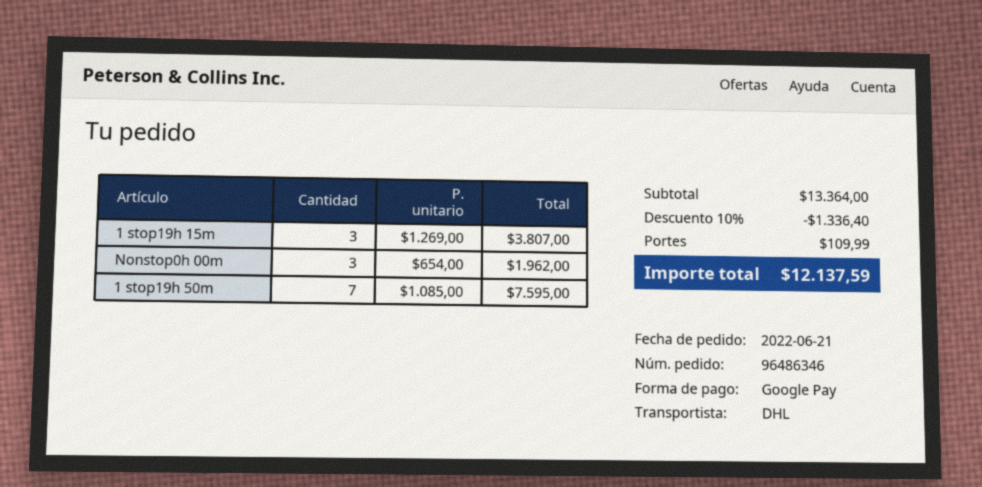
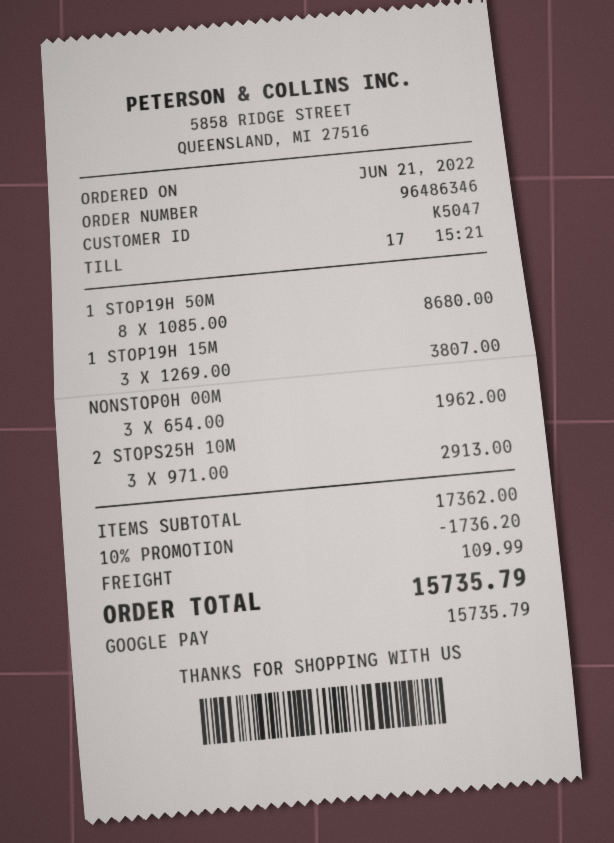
1 stop19h 50m: 7 x 1085.00 = 7595.00 -> 8 x 1085.00 = 8680.00
2 STOPS25H 10M: none -> 3 x 971.00 = 2913.00
subtotal: 13364.00 -> 17362.00
discount: 10% = 1336.40 -> 10% = 1736.20
total: 12137.59 -> 15735.79

